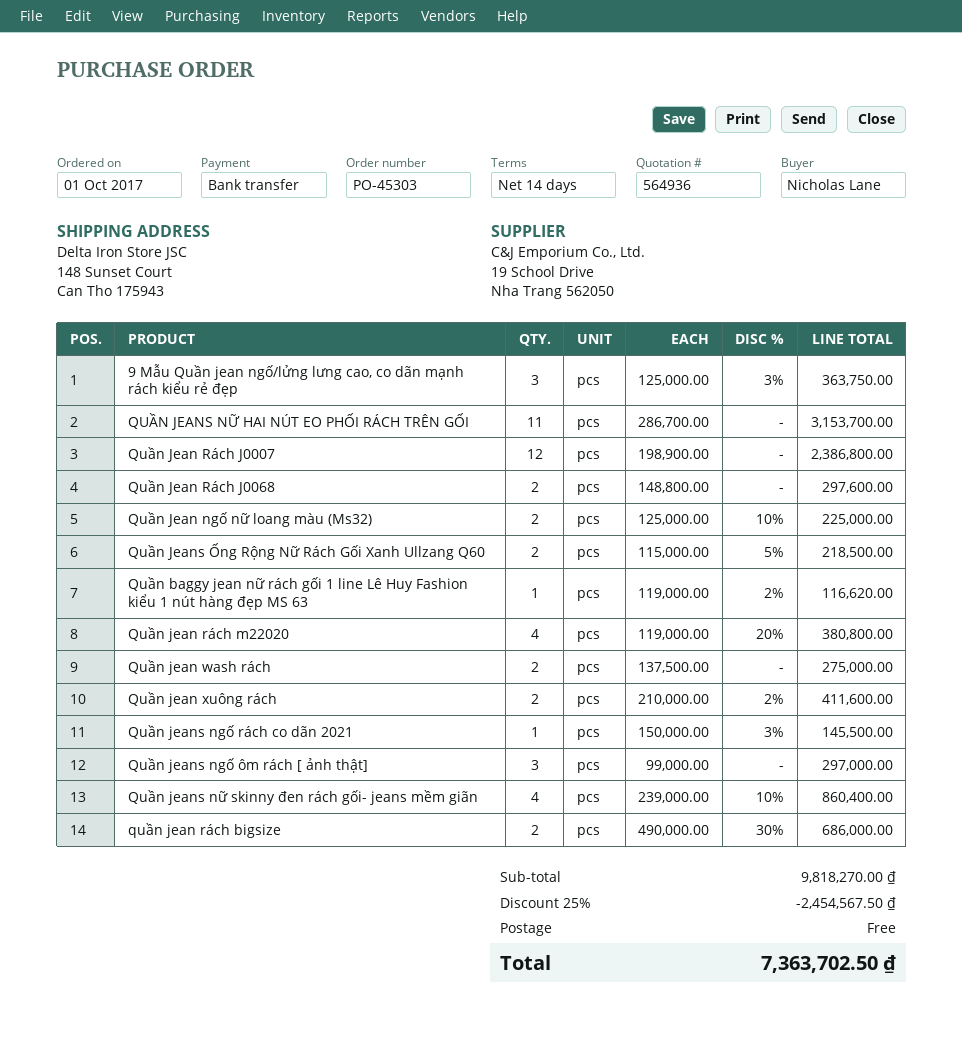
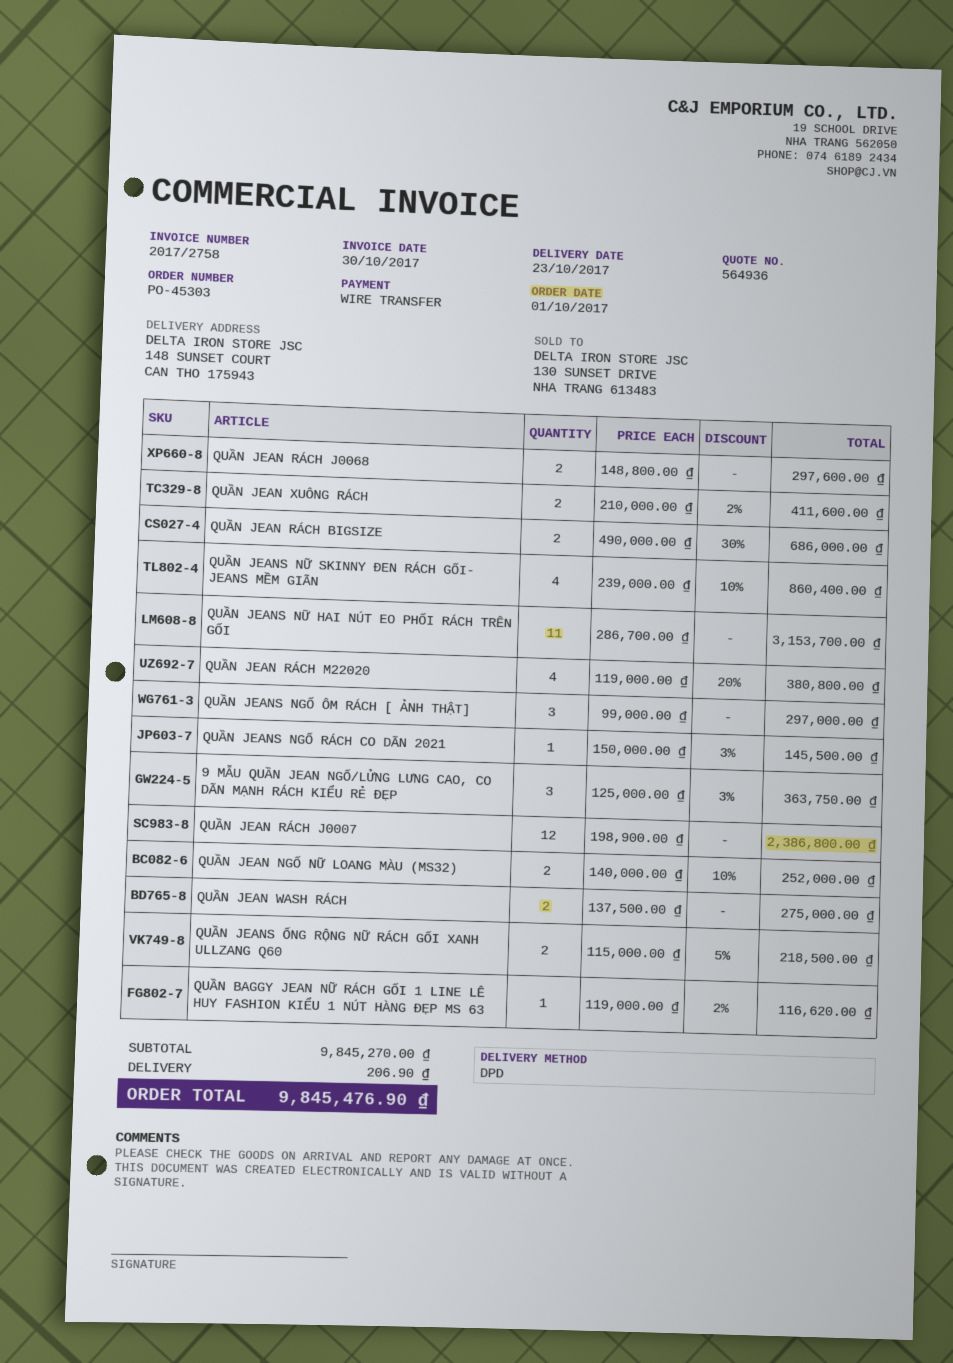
Quần Jean ngố nữ loang màu (Ms32): 2 x 125000.00 - 10% = 225000.00 -> 2 x 140000.00 - 10% = 252000.00
subtotal: 9818270.00 -> 9845270.00
discount: 25% = 2454567.50 -> none
shipping: 0.00 -> 206.90
total: 7363702.50 -> 9845476.90

